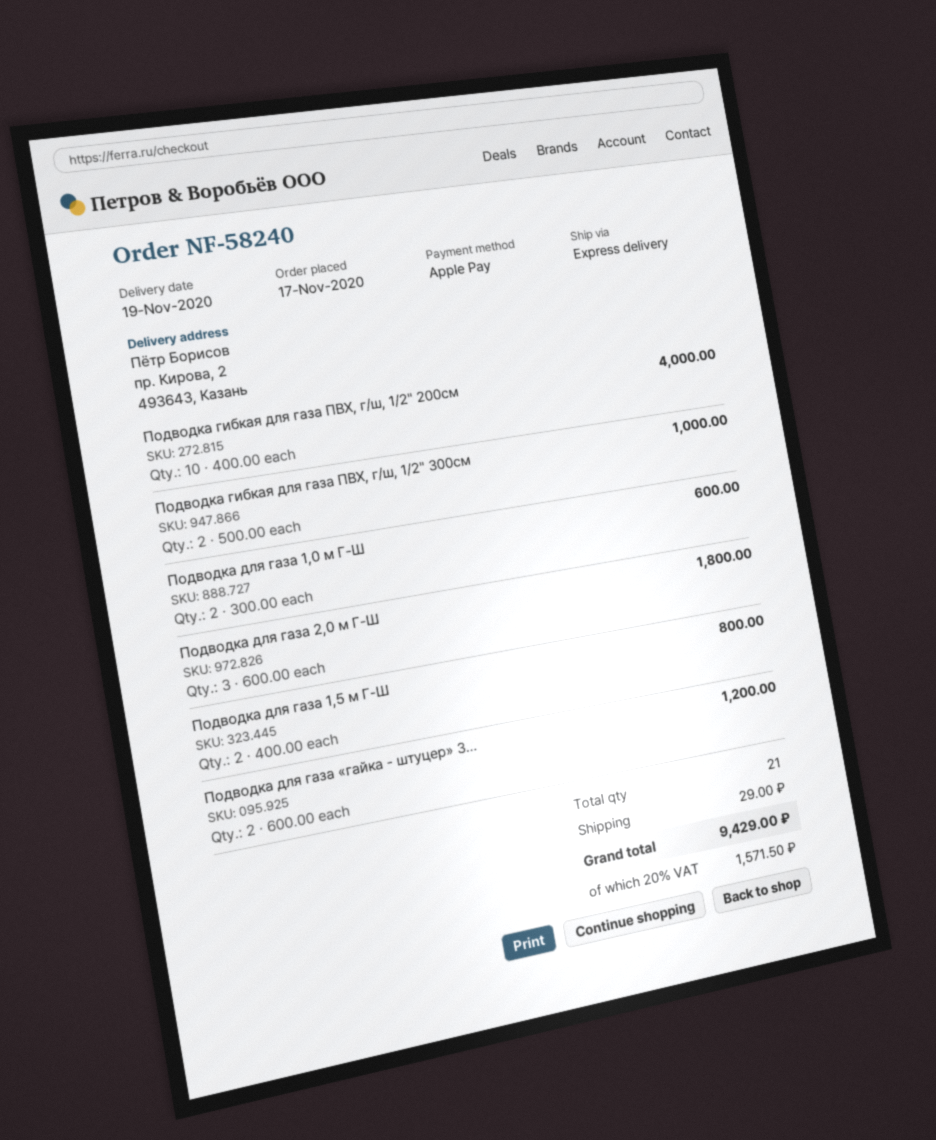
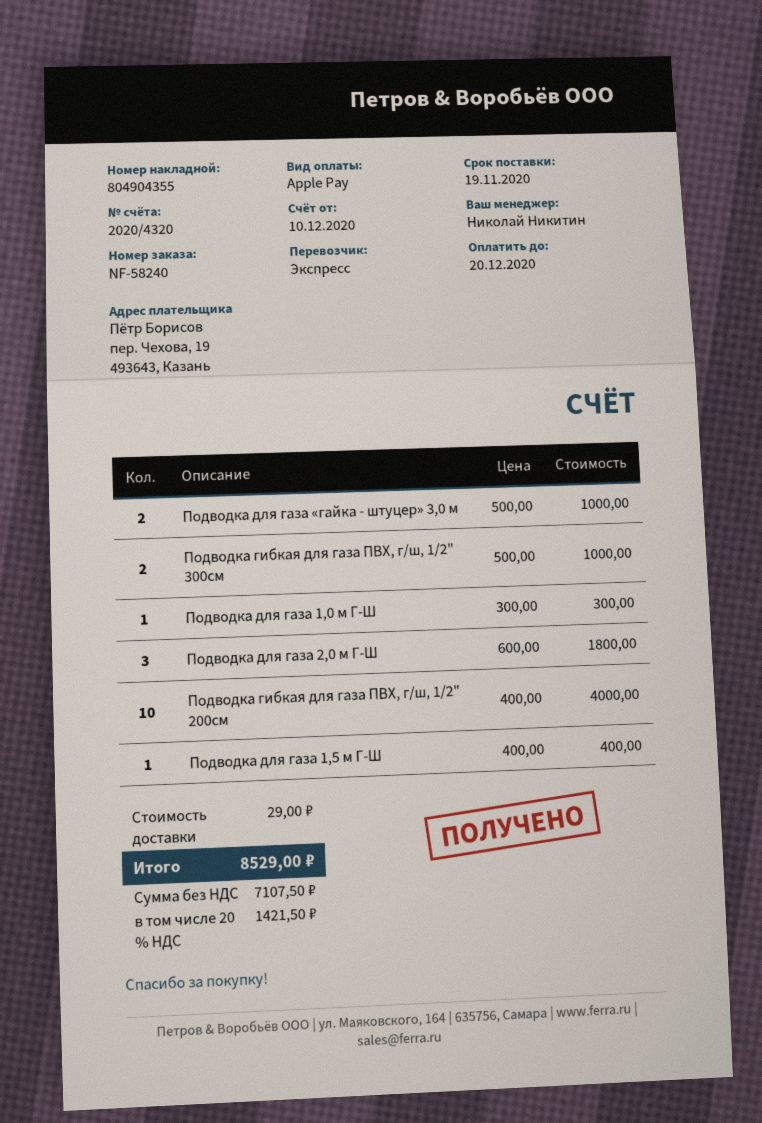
Подводка для газа 1,0 м Г-Ш: 2 x 300.00 = 600.00 -> 1 x 300.00 = 300.00
Подводка для газа 1,5 м Г-Ш: 2 x 400.00 = 800.00 -> 1 x 400.00 = 400.00
Подводка для газа «гайка - штуцер» 3...: 2 x 600.00 = 1200.00 -> 2 x 500.00 = 1000.00
tax: 20% = 1571.50 -> 20% = 1421.50
total: 9429.00 -> 8529.00

